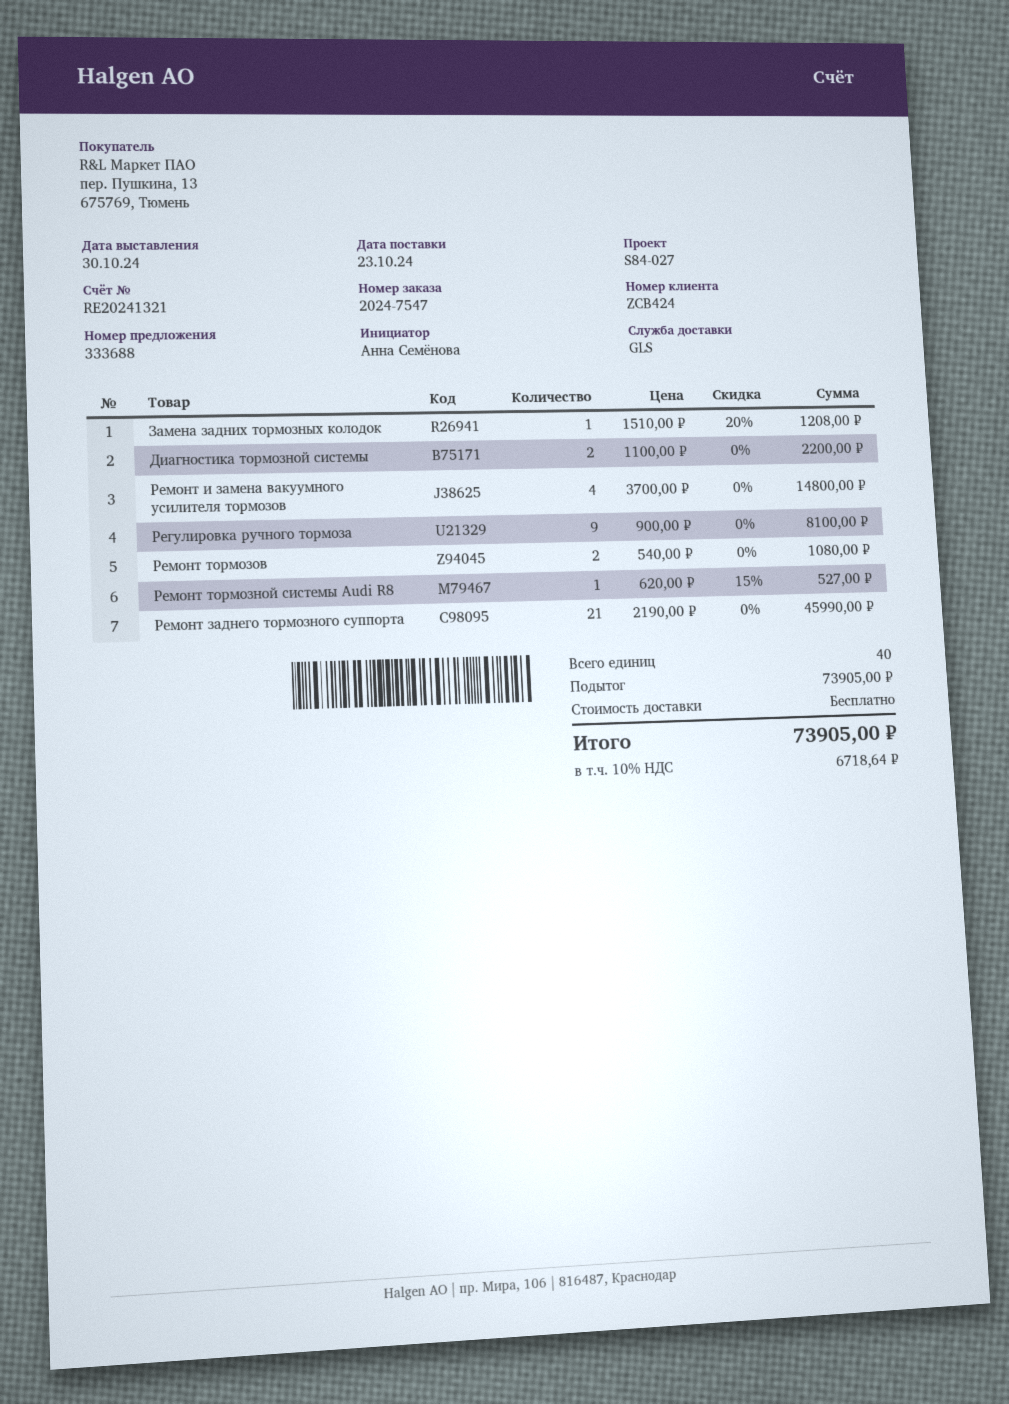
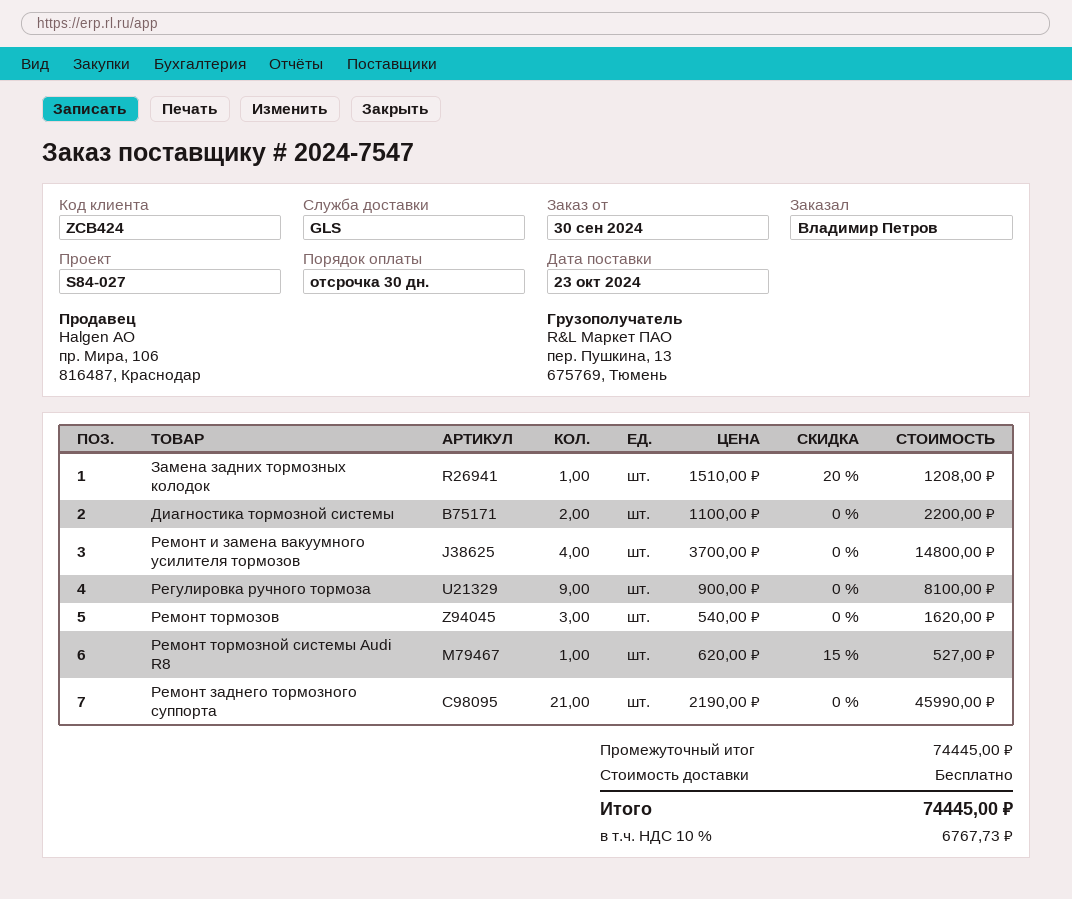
ordered by: Анна Семёнова -> Владимир Петров
Ремонт тормозов: 2 x 540.00 = 1080.00 -> 3 x 540.00 = 1620.00
subtotal: 73905.00 -> 74445.00
tax: 10% = 6718.64 -> 10% = 6767.73
total: 73905.00 -> 74445.00

